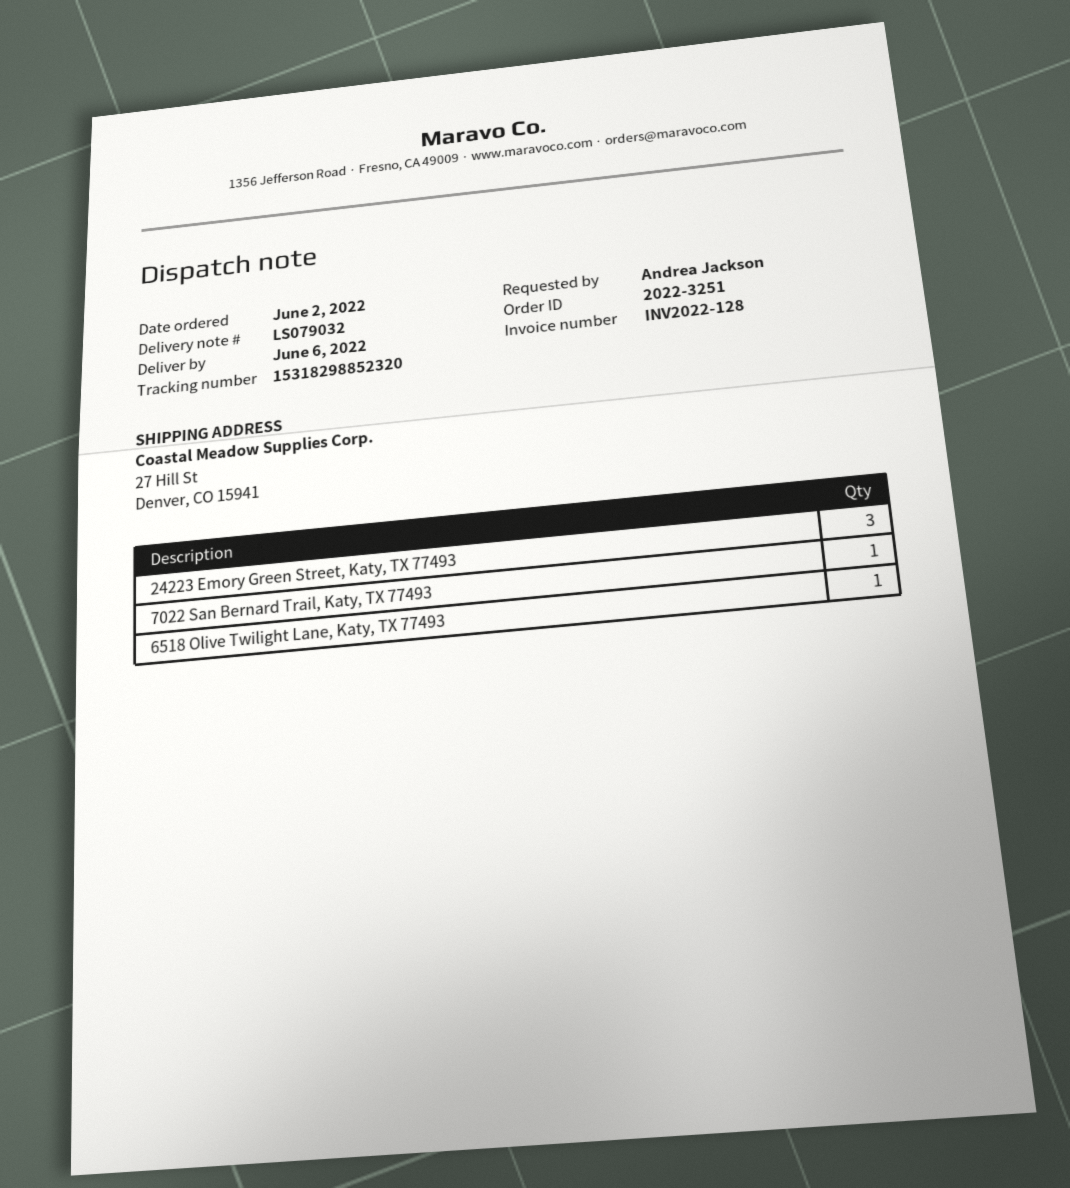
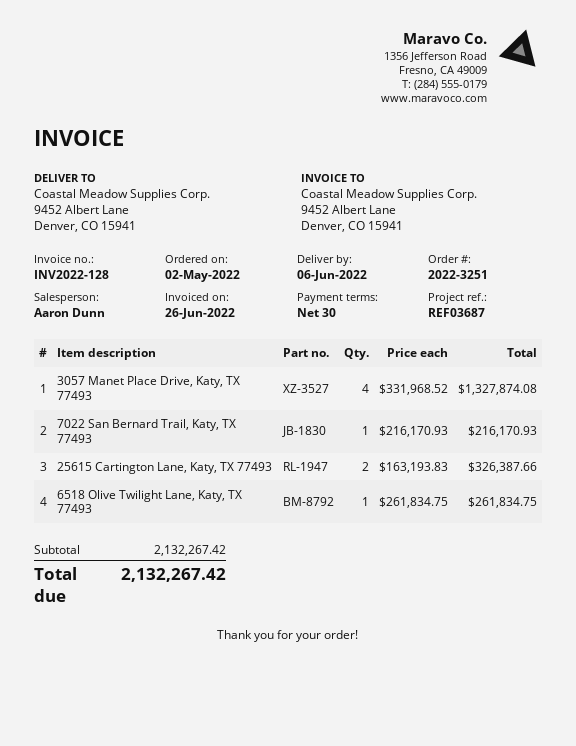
order date: 2022-06-02 -> 2022-05-02
ship to: 27 Hill St, Denver, CO 15941 -> 9452 Albert Lane, Denver, CO 15941
24223 Emory Green Street, Katy, TX 77493: 3 -> none
3057 Manet Place Drive, Katy, TX 77493: none -> 4
25615 Cartington Lane, Katy, TX 77493: none -> 2

